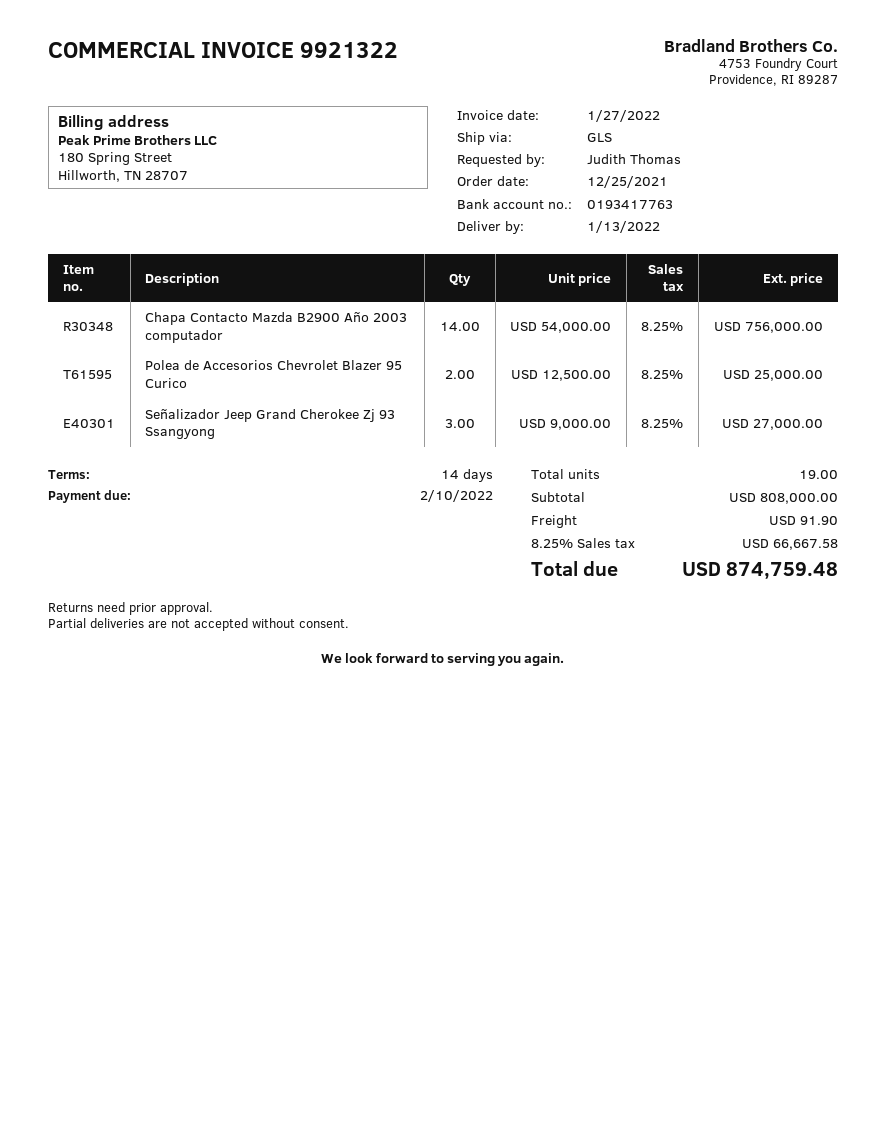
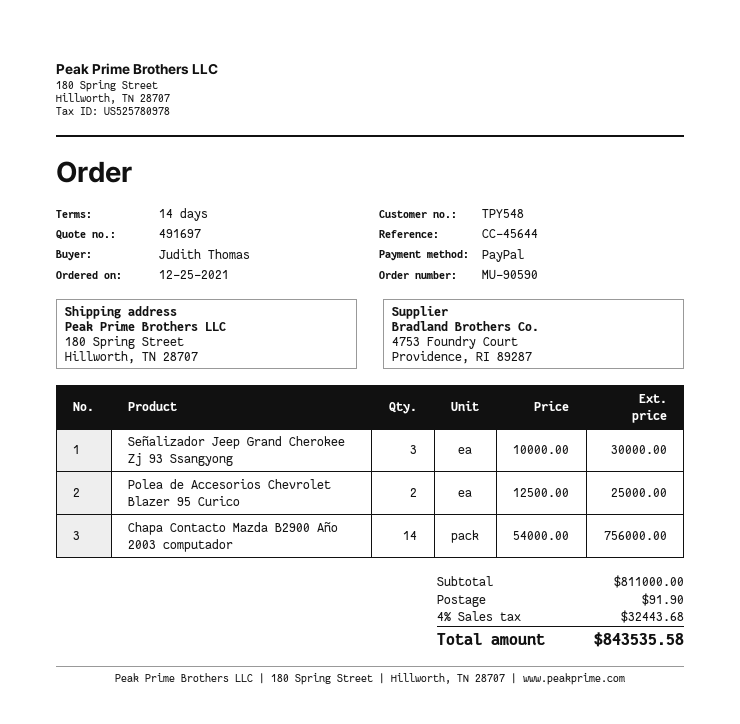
Señalizador Jeep Grand Cherokee Zj 93 Ssangyong: 3 x 9000.00 = 27000.00 -> 3 x 10000.00 = 30000.00
subtotal: 808000.00 -> 811000.00
tax: 8.25% = 66667.58 -> 4% = 32443.68
total: 874759.48 -> 843535.58

